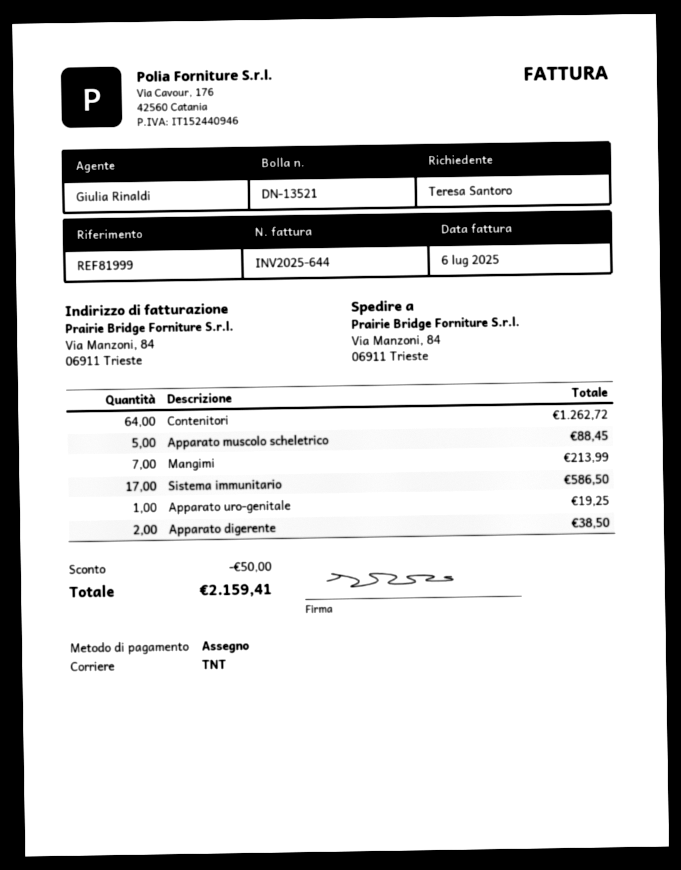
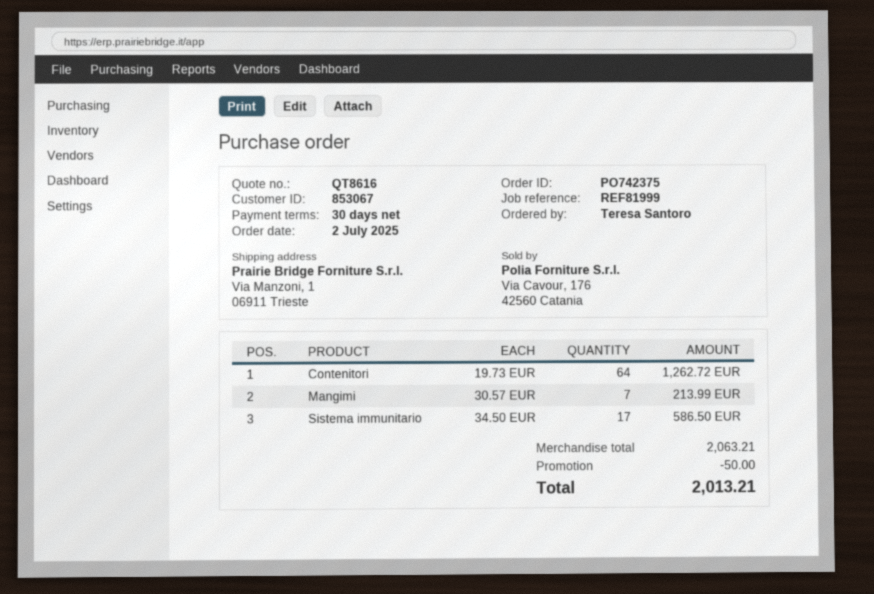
ship to: Via Manzoni, 84, 06911 Trieste -> Via Manzoni, 1, 06911 Trieste
Apparato muscolo scheletrico: 5 for 88.45 -> none
Apparato uro-genitale: 1 for 19.25 -> none
Apparato digerente: 2 for 38.50 -> none
total: 2159.41 -> 2013.21

